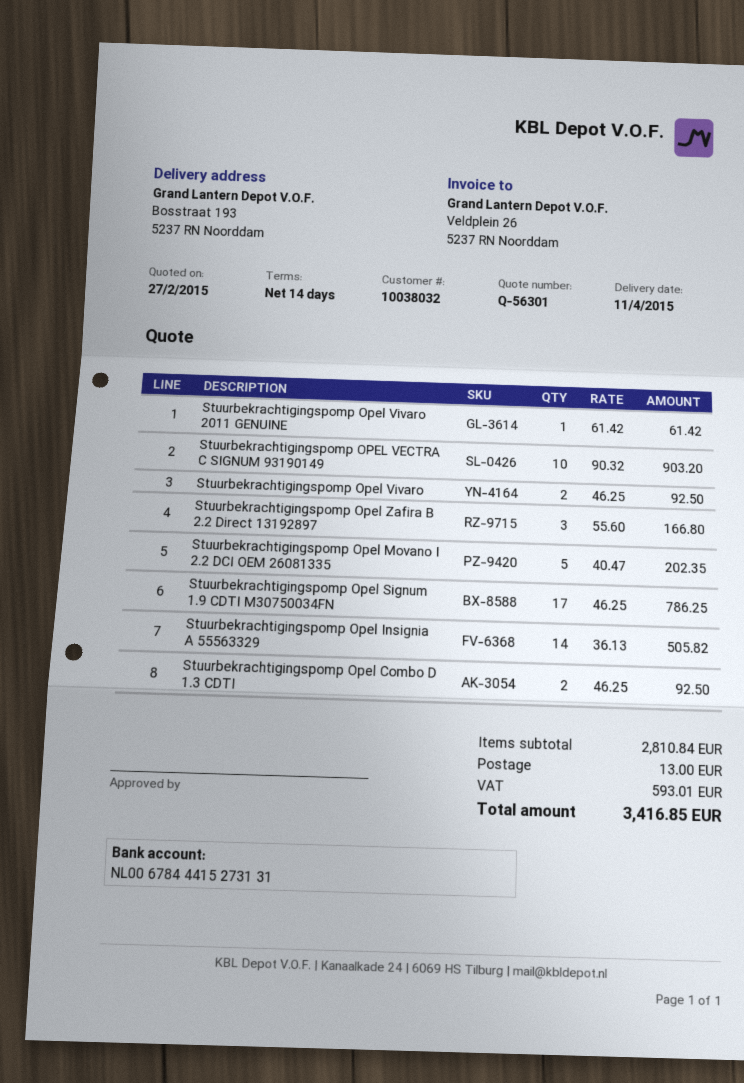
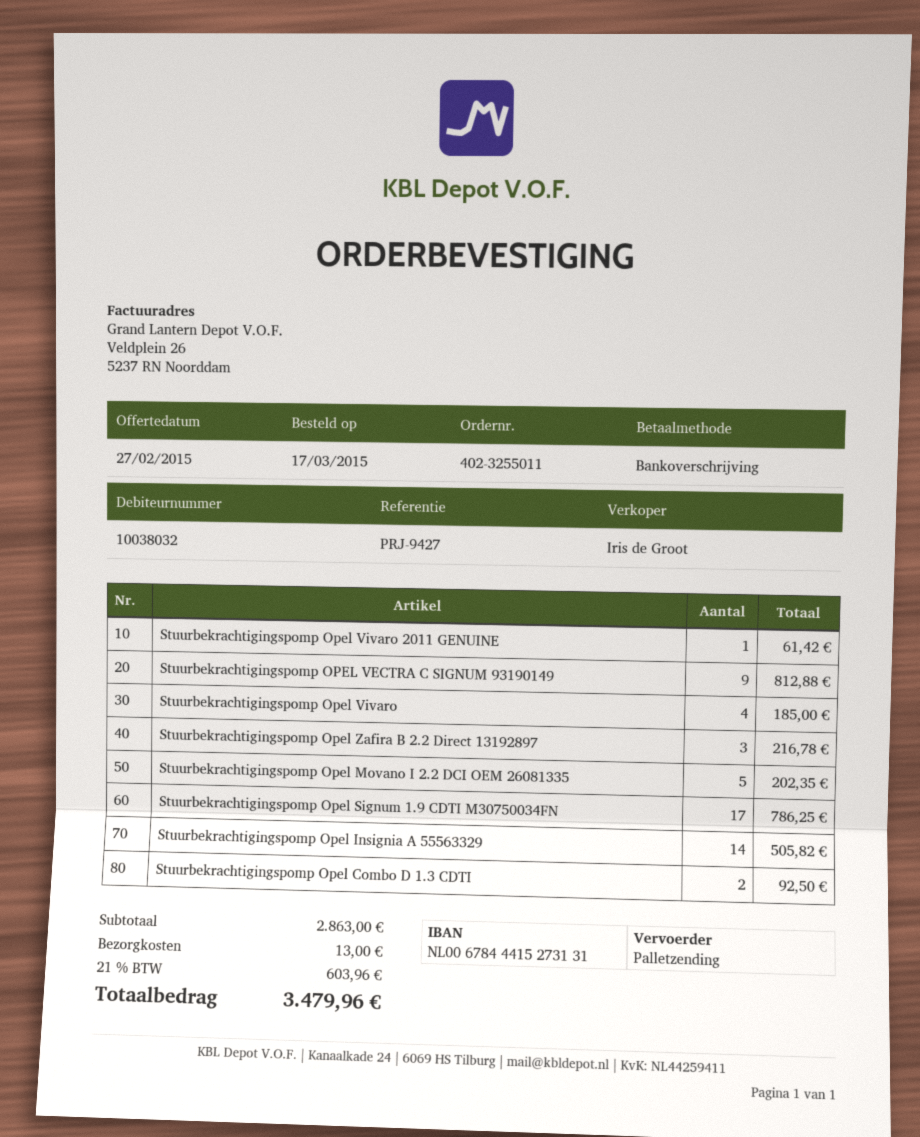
Stuurbekrachtigingspomp OPEL VECTRA C SIGNUM 93190149: 10 for 903.20 -> 9 for 812.88
Stuurbekrachtigingspomp Opel Vivaro: 2 for 92.50 -> 4 for 185.00
Stuurbekrachtigingspomp Opel Zafira B 2.2 Direct 13192897: 3 for 166.80 -> 3 for 216.78
subtotal: 2810.84 -> 2863.00
tax: 593.01 -> 603.96
total: 3416.85 -> 3479.96

